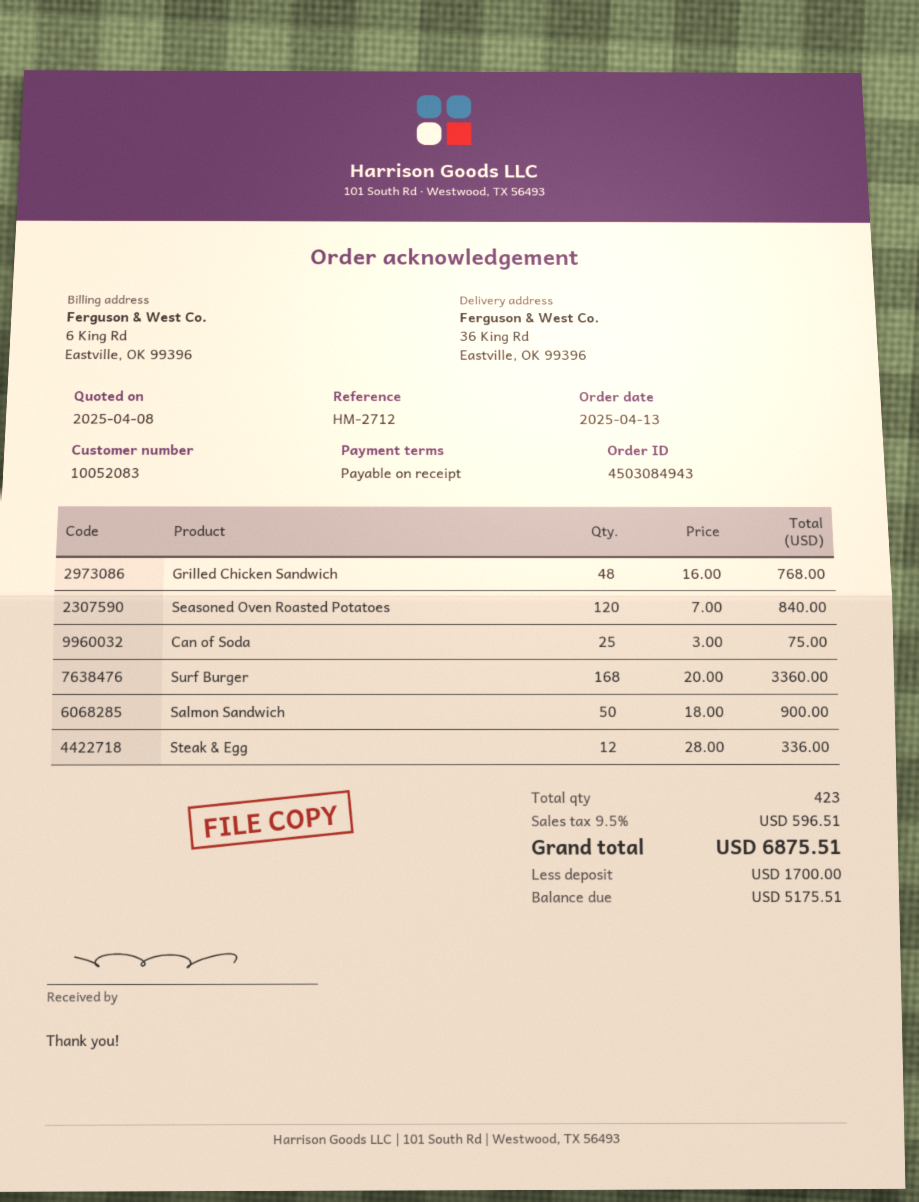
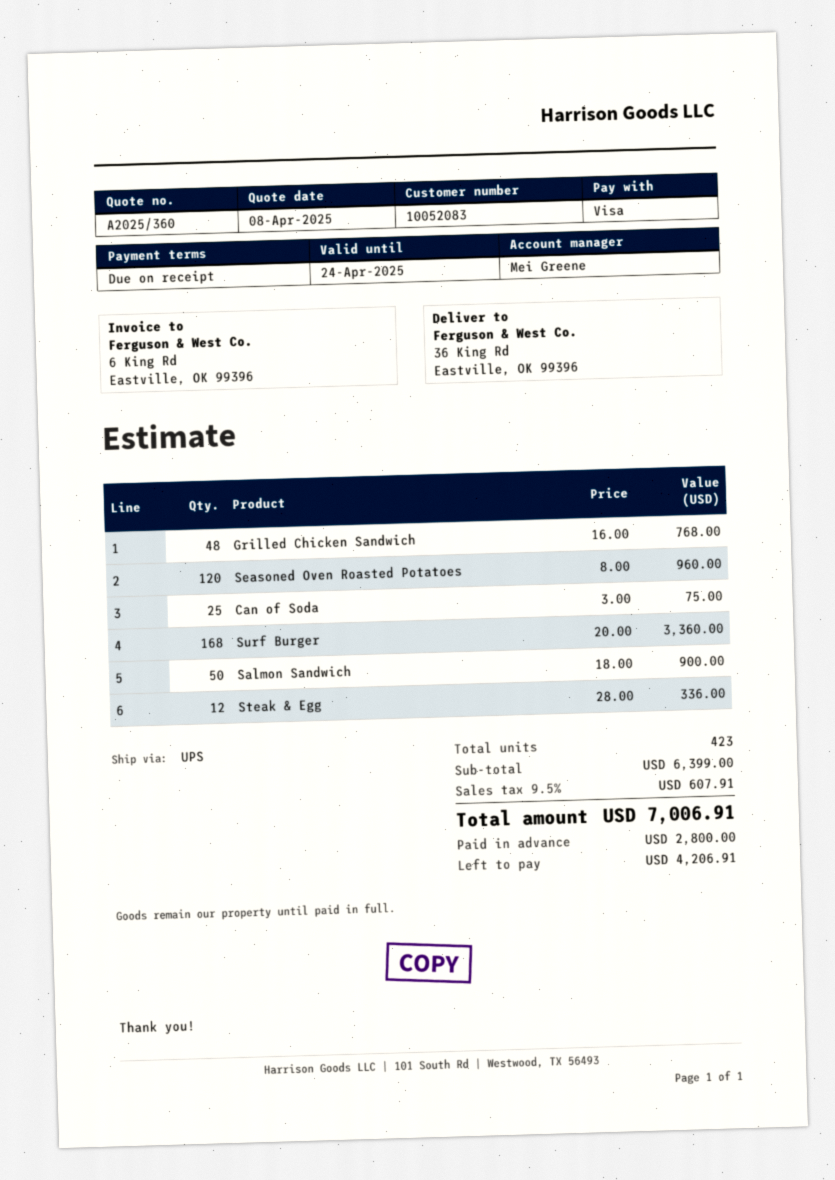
Seasoned Oven Roasted Potatoes: 120 x 7.00 = 840.00 -> 120 x 8.00 = 960.00
tax: 9.5% = 596.51 -> 9.5% = 607.91
total: 6875.51 -> 7006.91
deposit: 1700.00 -> 2800.00
balance: 5175.51 -> 4206.91

